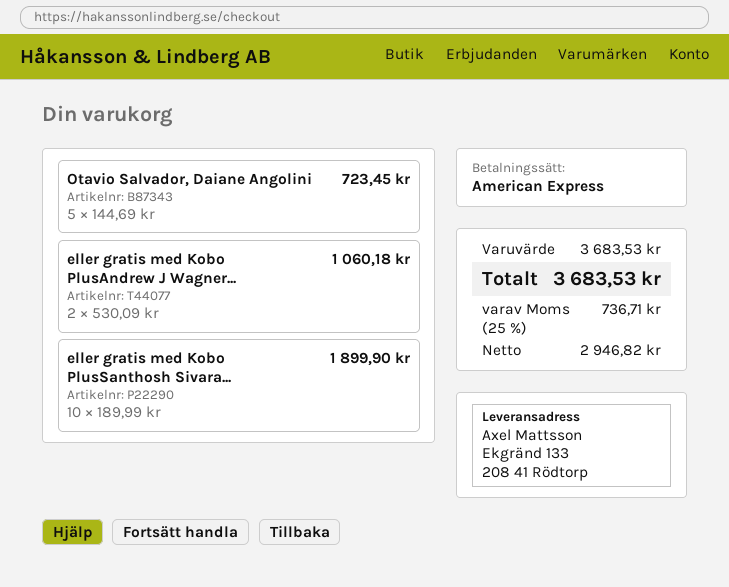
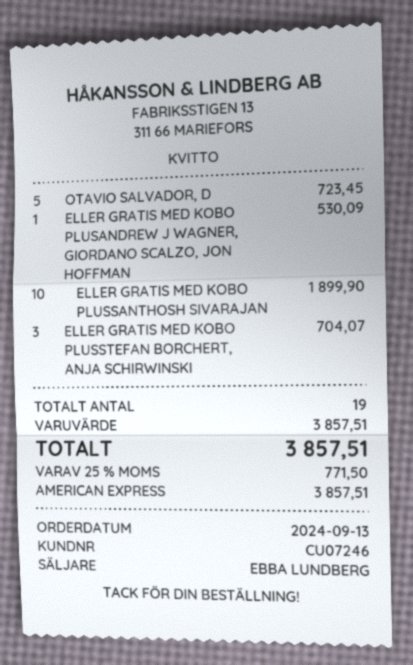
eller gratis med Kobo PlusAndrew J Wagner...: 2 for 1060.18 -> 1 for 530.09
ELLER GRATIS MED KOBO PLUSSTEFAN BORCHERT, ANJA SCHIRWINSKI: none -> 3 for 704.07
subtotal: 3683.53 -> 3857.51
tax: 25% = 736.71 -> 25% = 771.50
total: 3683.53 -> 3857.51

